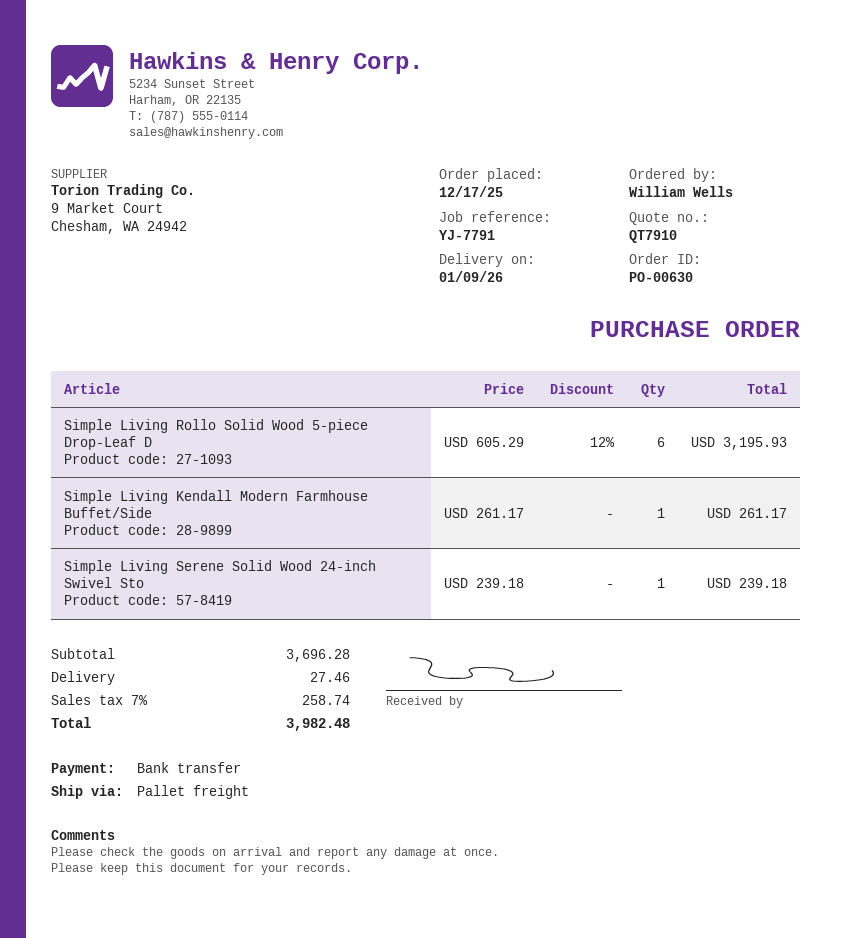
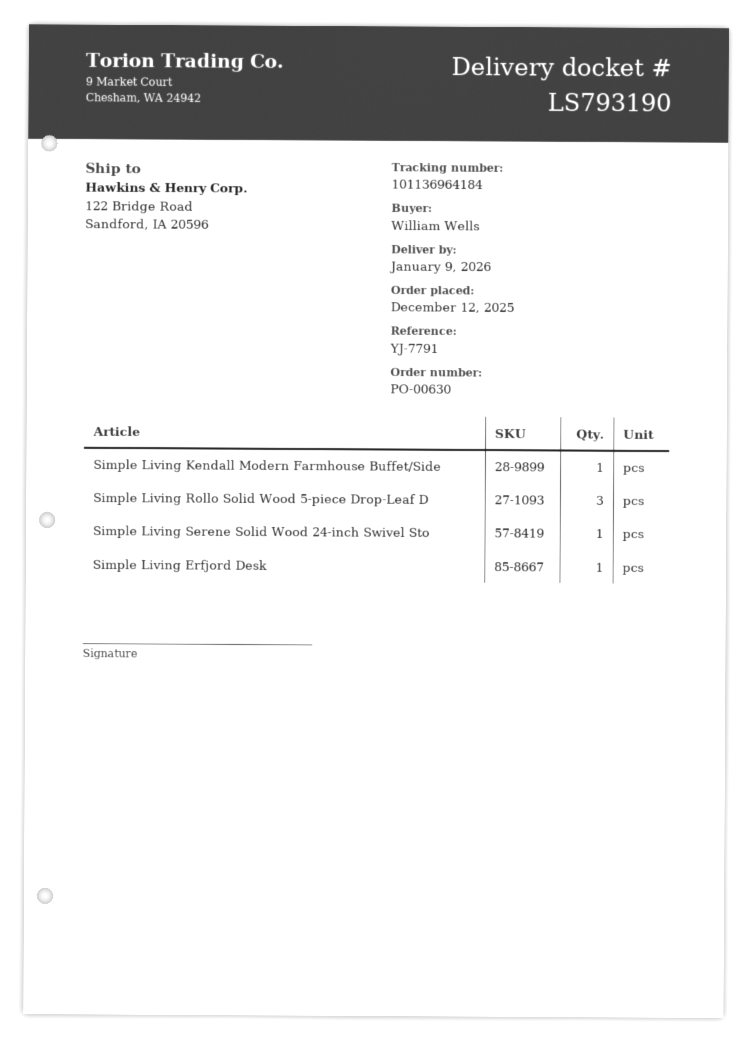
order date: 2025-12-17 -> 2025-12-12
Simple Living Rollo Solid Wood 5-piece Drop-Leaf D: 6 -> 3
Simple Living Erfjord Desk: none -> 1

